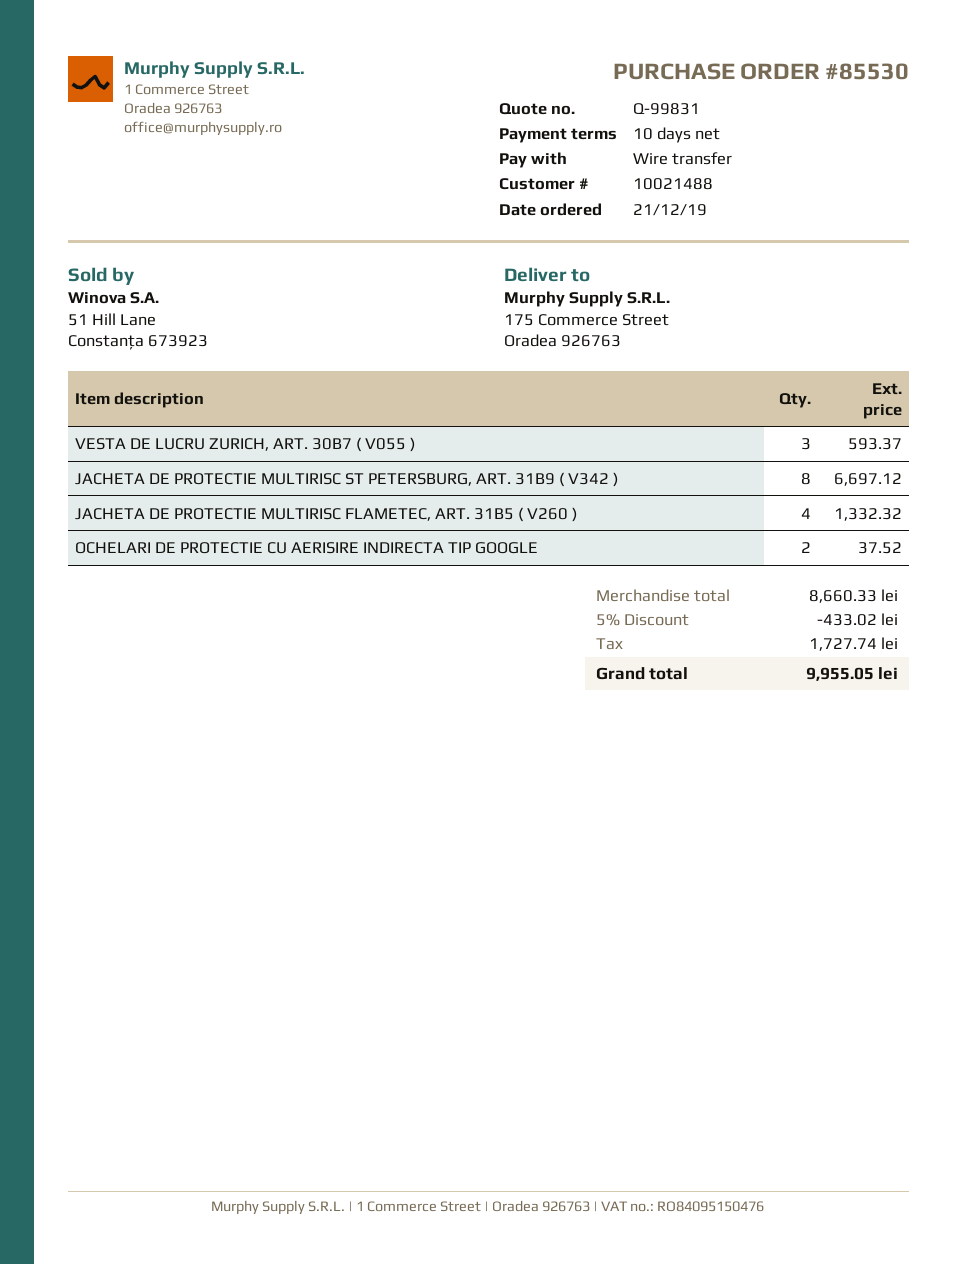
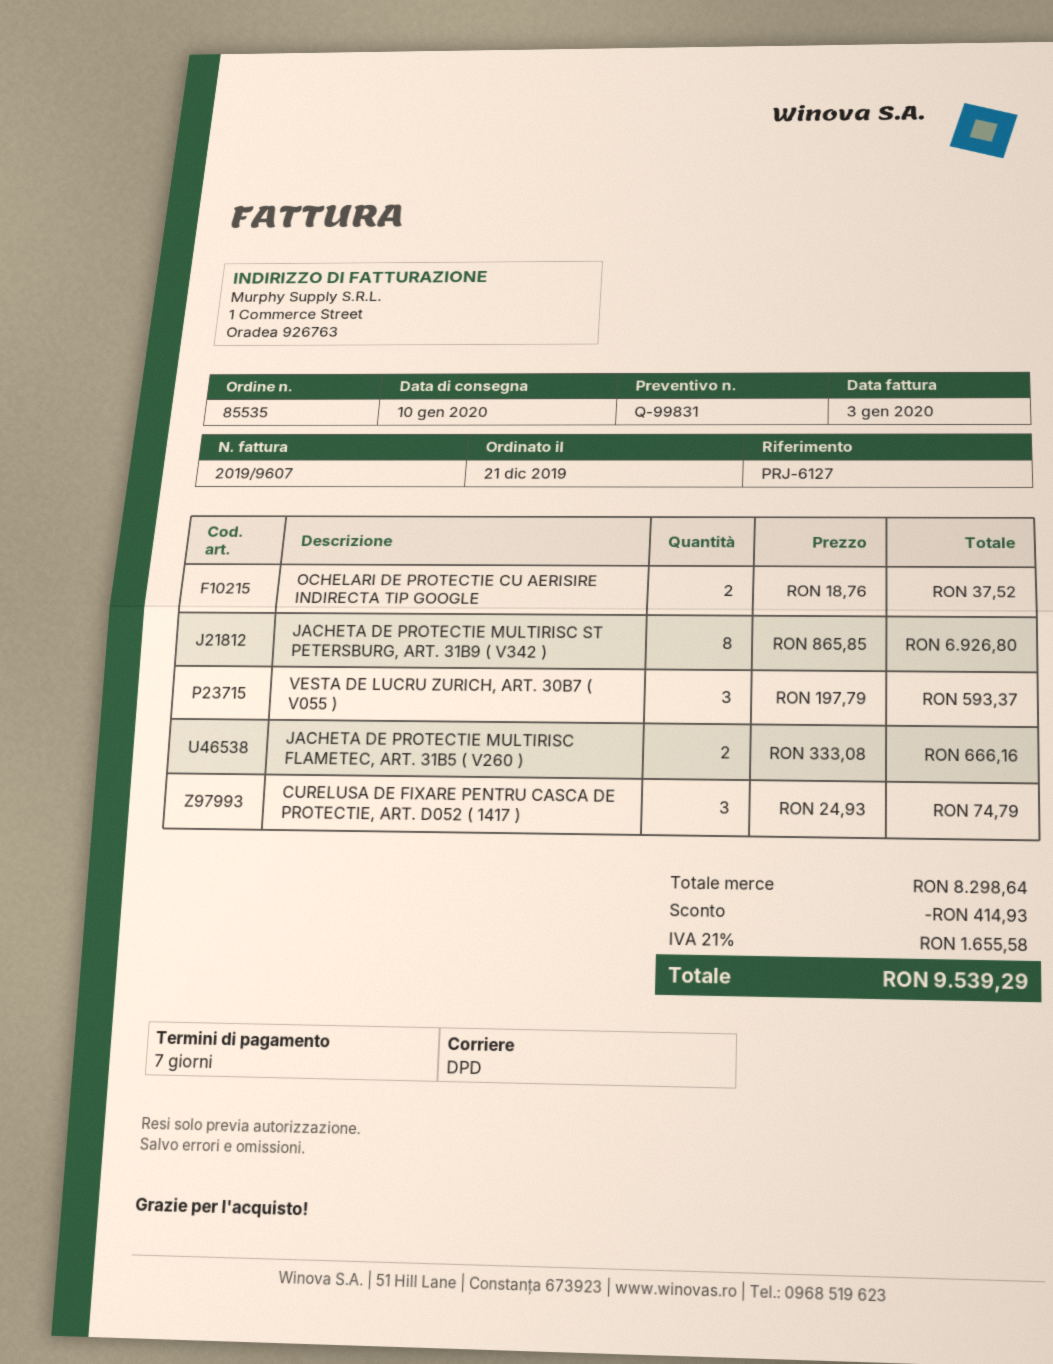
order number: 85530 -> 85535
payment terms: 10 days -> 7 days
JACHETA DE PROTECTIE MULTIRISC ST PETERSBURG, ART. 31B9 ( V342 ): 8 for 6697.12 -> 8 for 6926.80
JACHETA DE PROTECTIE MULTIRISC FLAMETEC, ART. 31B5 ( V260 ): 4 for 1332.32 -> 2 for 666.16
CURELUSA DE FIXARE PENTRU CASCA DE PROTECTIE, ART. D052 ( 1417 ): none -> 3 for 74.79
subtotal: 8660.33 -> 8298.64
discount: 433.02 -> 414.93
tax: 1727.74 -> 1655.58
total: 9955.05 -> 9539.29

